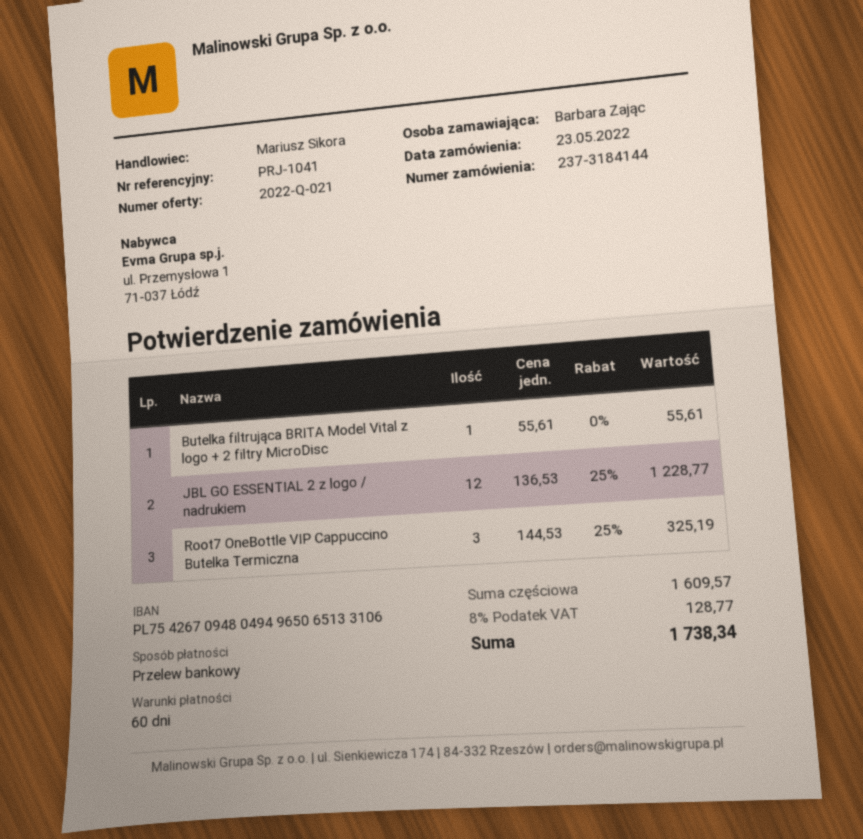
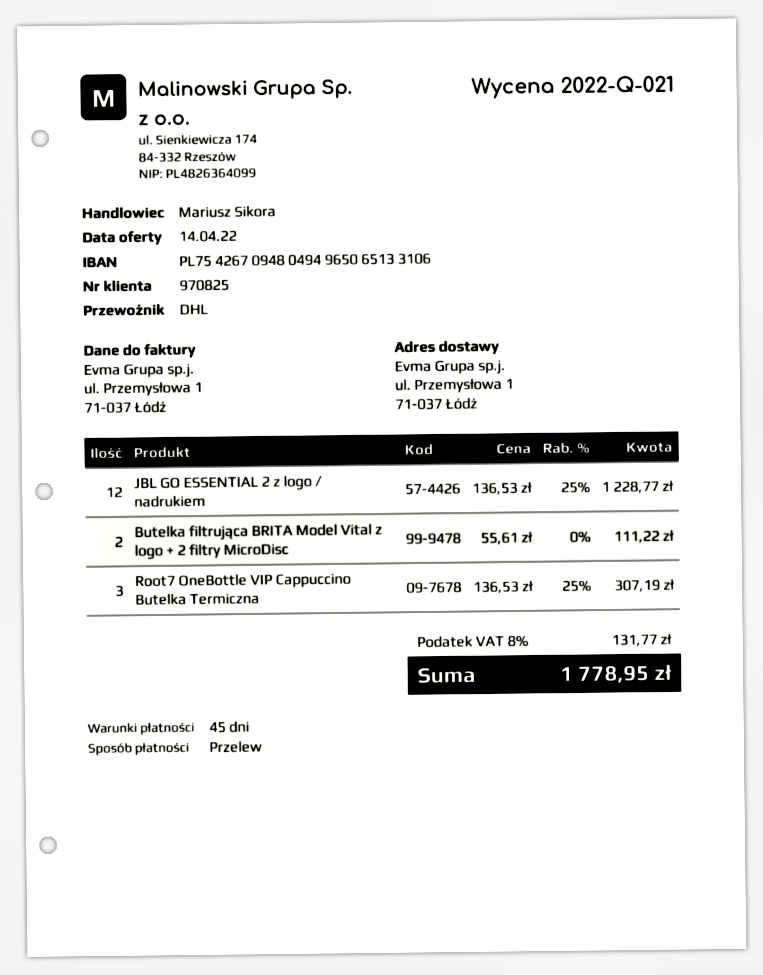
payment terms: 60 days -> 45 days
Butelka filtrująca BRITA Model Vital z logo + 2 filtry MicroDisc: 1 x 55.61 = 55.61 -> 2 x 55.61 = 111.22
Root7 OneBottle VIP Cappuccino Butelka Termiczna: 3 x 144.53 - 25% = 325.19 -> 3 x 136.53 - 25% = 307.19
tax: 8% = 128.77 -> 8% = 131.77
total: 1738.34 -> 1778.95

